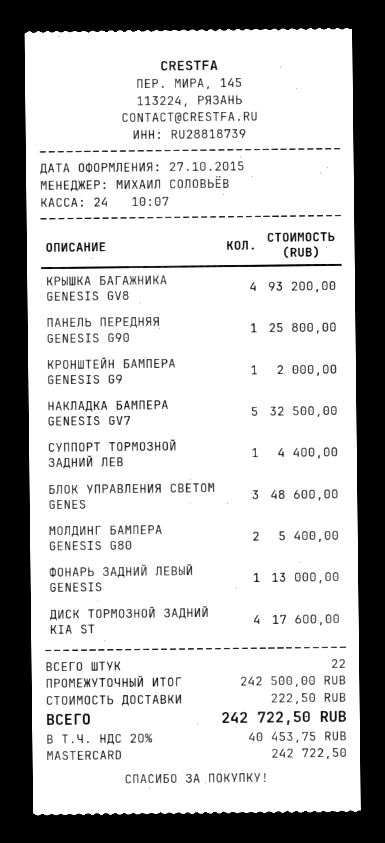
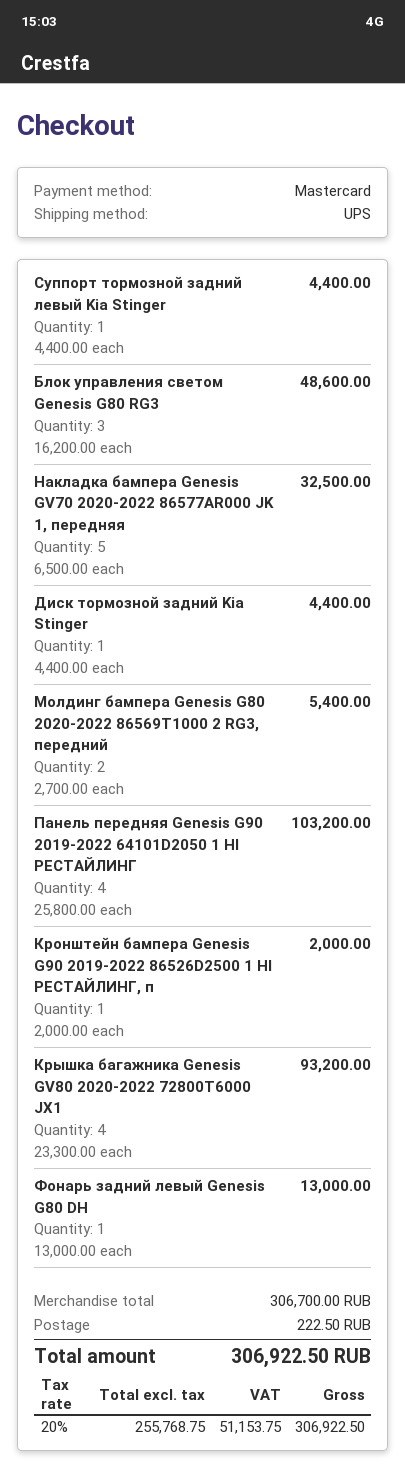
ПАНЕЛЬ ПЕРЕДНЯЯ GENESIS G90: 1 for 25800.00 -> 4 for 103200.00
ДИСК ТОРМОЗНОЙ ЗАДНИЙ KIA ST: 4 for 17600.00 -> 1 for 4400.00
subtotal: 242500.00 -> 306700.00
tax: 20% = 40453.75 -> 20% = 51153.75
total: 242722.50 -> 306922.50

